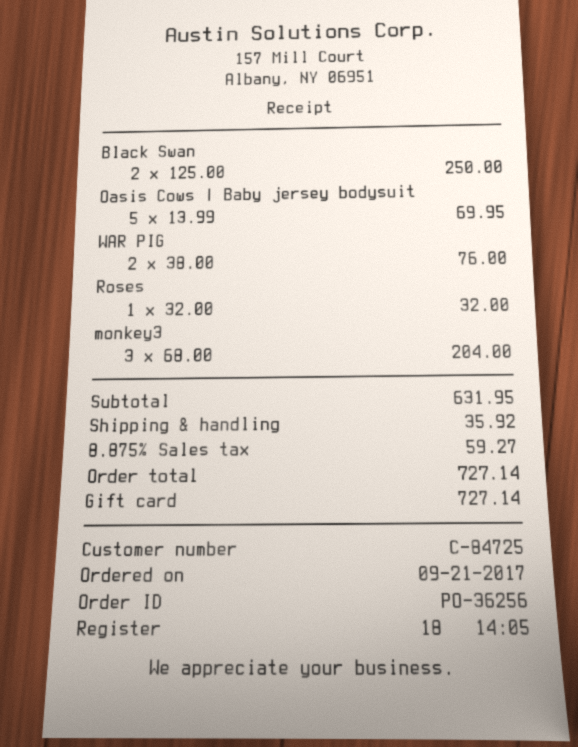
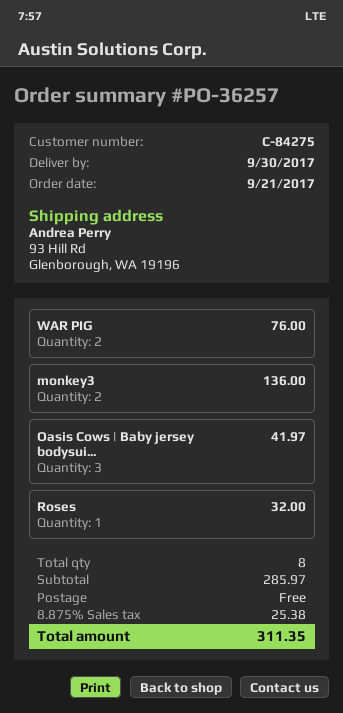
order number: PO-36256 -> PO-36257
customer number: C-84725 -> C-84275
Black Swan: 2 for 250.00 -> none
Oasis Cows | Baby jersey bodysuit: 5 for 69.95 -> 3 for 41.97
monkey3: 3 for 204.00 -> 2 for 136.00
subtotal: 631.95 -> 285.97
shipping: 35.92 -> 0.00
tax: 8.875% = 59.27 -> 8.875% = 25.38
total: 727.14 -> 311.35

